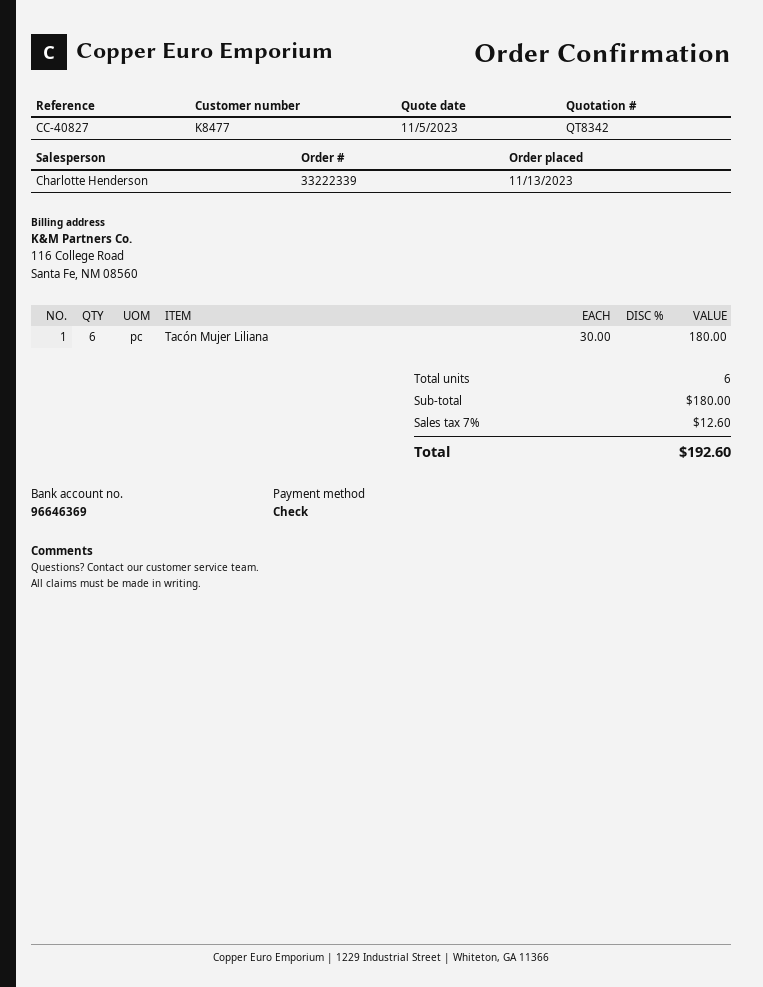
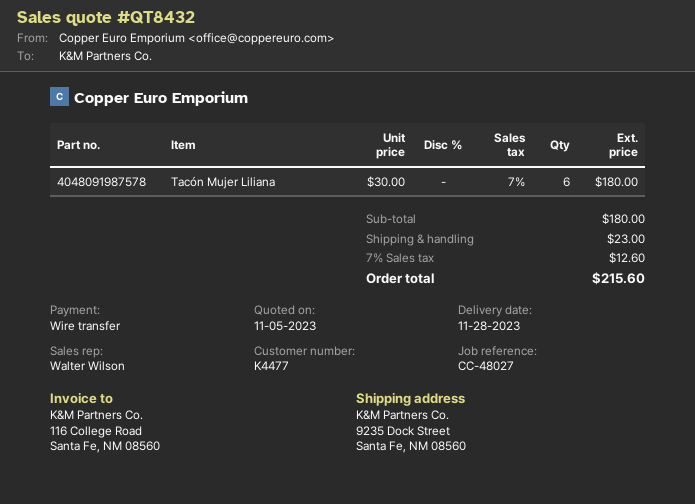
quote number: QT8342 -> QT8432
customer number: K8477 -> K4477
reference: CC-40827 -> CC-48027
sales rep: Charlotte Henderson -> Walter Wilson
payment method: cheque -> bank transfer
shipping: none -> 23.00
total: 192.60 -> 215.60

